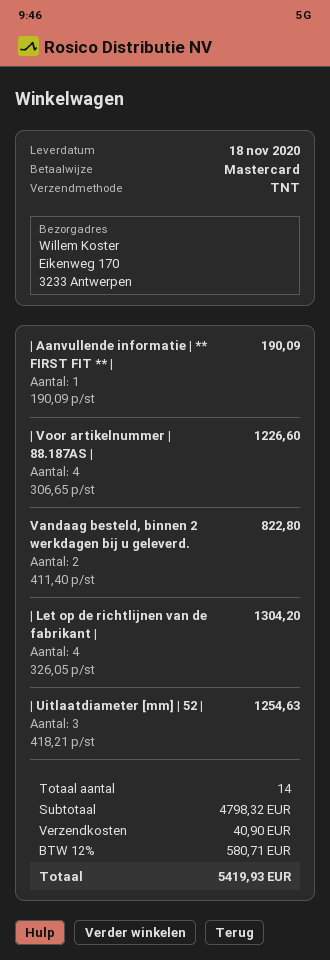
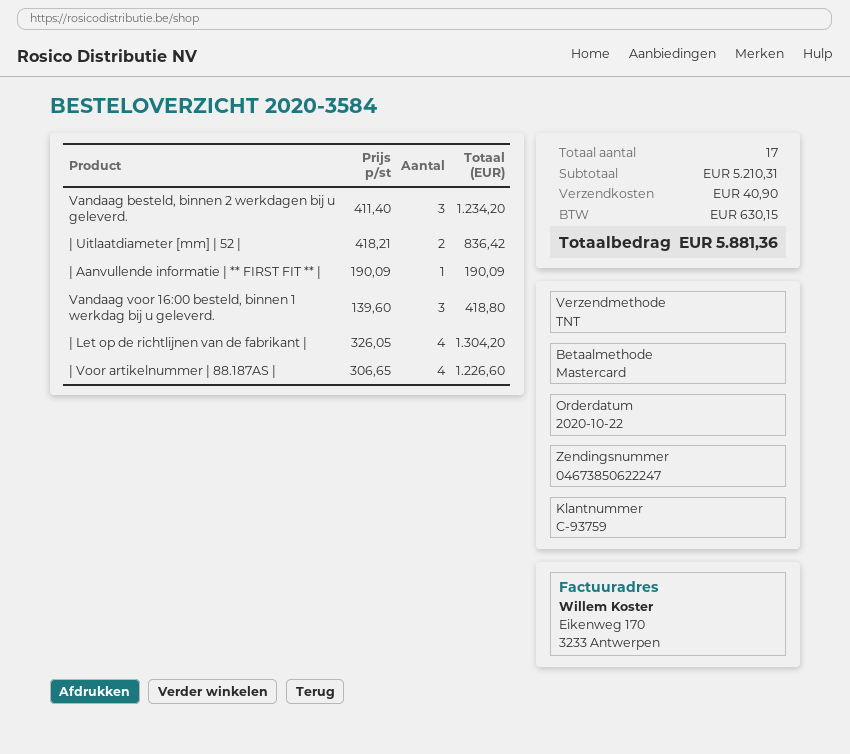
Vandaag besteld, binnen 2 werkdagen bij u geleverd.: 2 x 411.40 = 822.80 -> 3 x 411.40 = 1234.20
| Uitlaatdiameter [mm] | 52 |: 3 x 418.21 = 1254.63 -> 2 x 418.21 = 836.42
Vandaag voor 16:00 besteld, binnen 1 werkdag bij u geleverd.: none -> 3 x 139.60 = 418.80
total quantity: 14 -> 17
subtotal: 4798.32 -> 5210.31
tax: 580.71 -> 630.15
total: 5419.93 -> 5881.36

